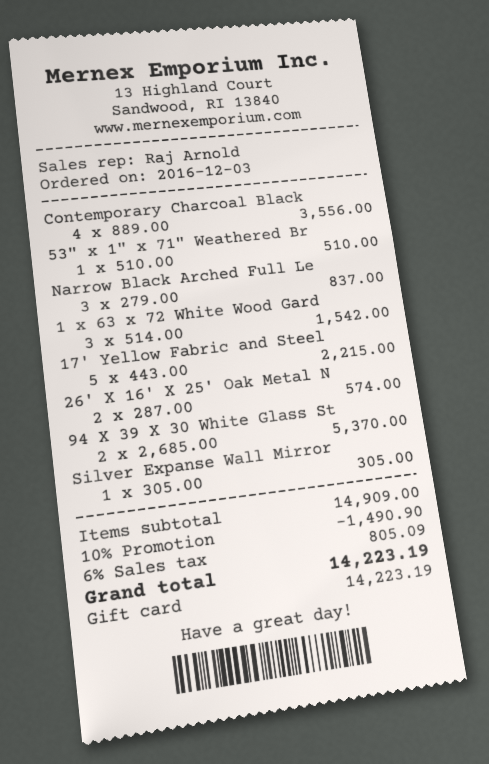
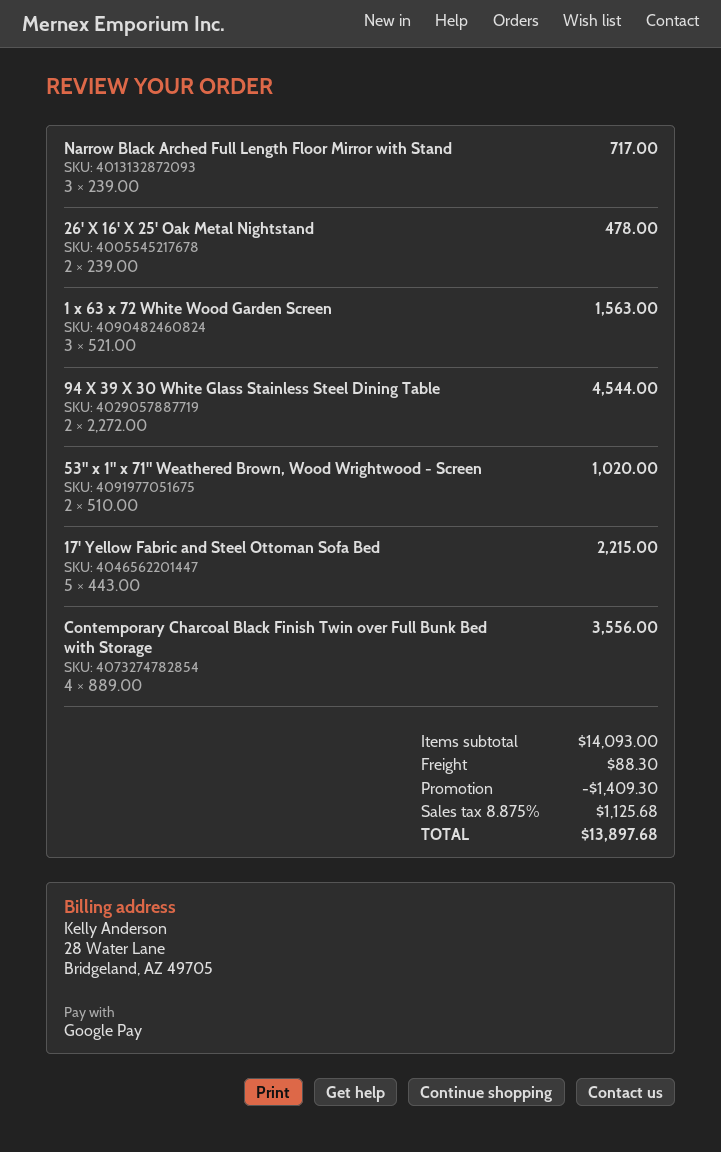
payment method: gift card -> Google Pay
53" x 1" x 71" Weathered Br: 1 x 510.00 = 510.00 -> 2 x 510.00 = 1020.00
Narrow Black Arched Full Le: 3 x 279.00 = 837.00 -> 3 x 239.00 = 717.00
1 x 63 x 72 White Wood Gard: 3 x 514.00 = 1542.00 -> 3 x 521.00 = 1563.00
26' X 16' X 25' Oak Metal N: 2 x 287.00 = 574.00 -> 2 x 239.00 = 478.00
94 X 39 X 30 White Glass St: 2 x 2685.00 = 5370.00 -> 2 x 2272.00 = 4544.00
Silver Expanse Wall Mirror: 1 x 305.00 = 305.00 -> none
subtotal: 14909.00 -> 14093.00
discount: 1490.90 -> 1409.30
shipping: none -> 88.30
tax: 6% = 805.09 -> 8.875% = 1125.68
total: 14223.19 -> 13897.68

